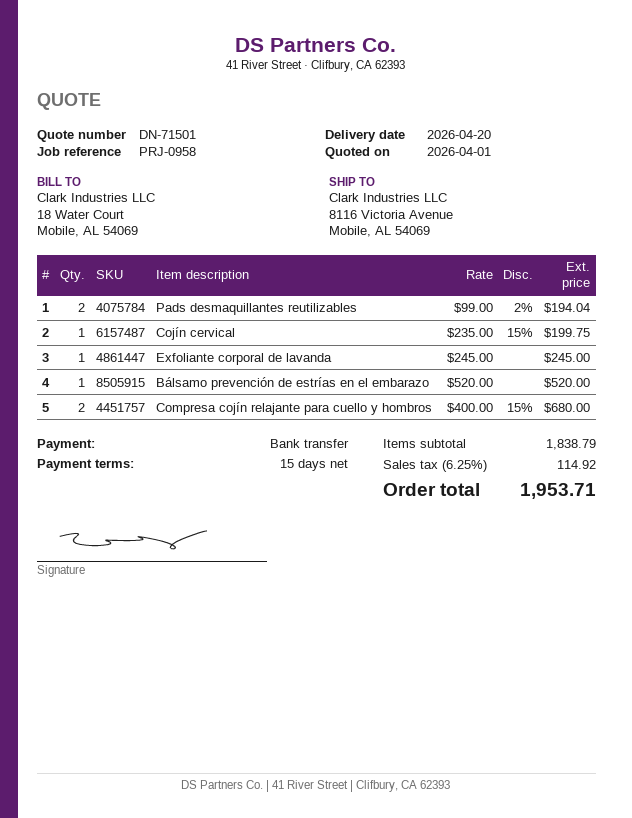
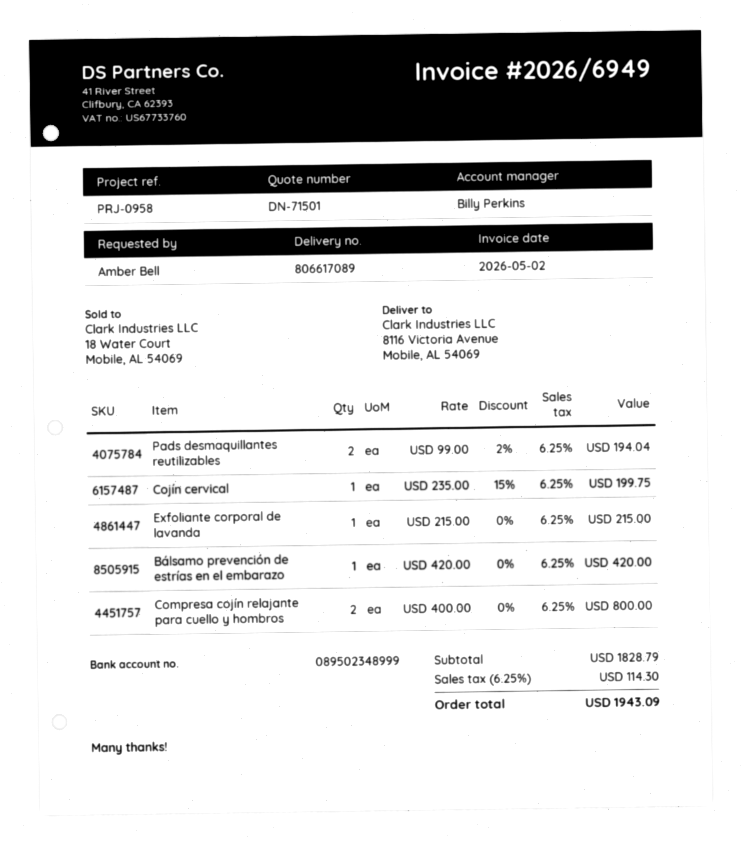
Exfoliante corporal de lavanda: 1 x 245.00 = 245.00 -> 1 x 215.00 = 215.00
Bálsamo prevención de estrías en el embarazo: 1 x 520.00 = 520.00 -> 1 x 420.00 = 420.00
Compresa cojín relajante para cuello y hombros: 2 x 400.00 - 15% = 680.00 -> 2 x 400.00 = 800.00
subtotal: 1838.79 -> 1828.79
tax: 6.25% = 114.92 -> 6.25% = 114.30
total: 1953.71 -> 1943.09

